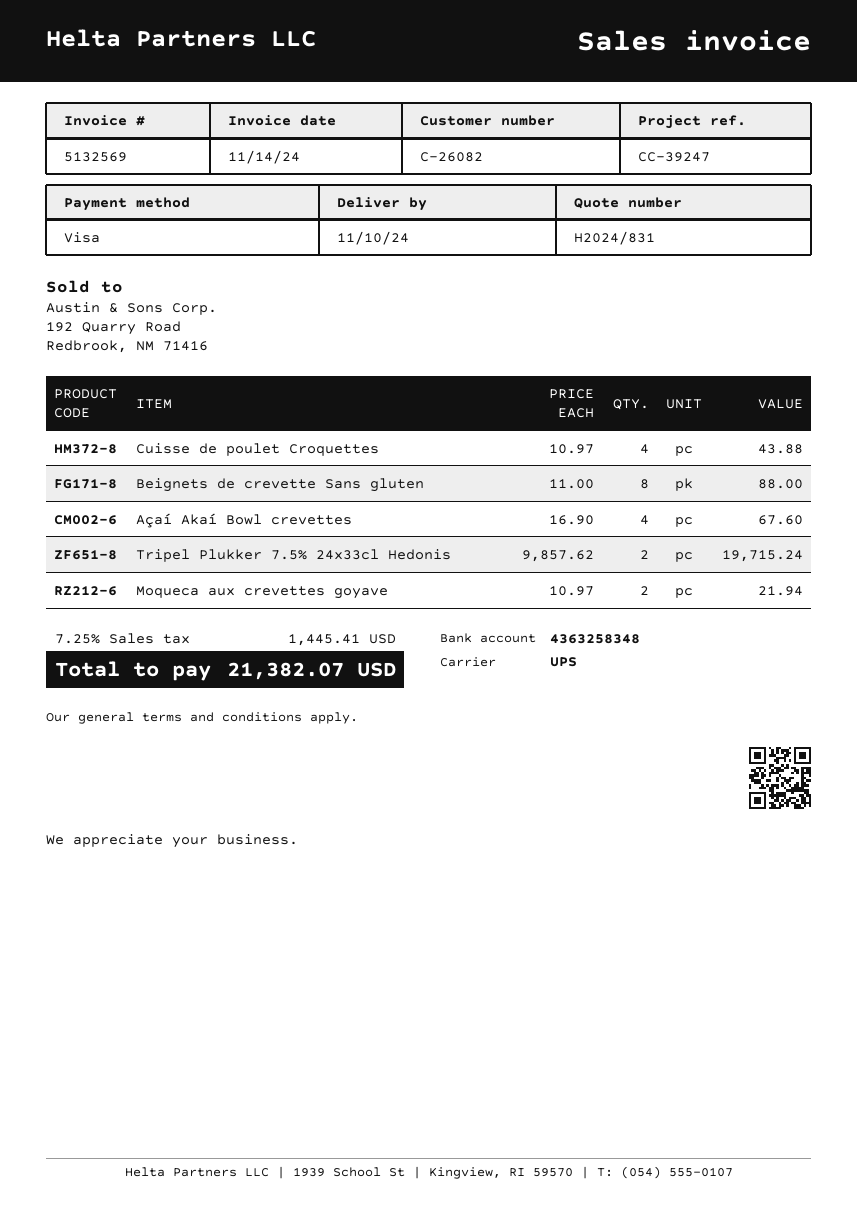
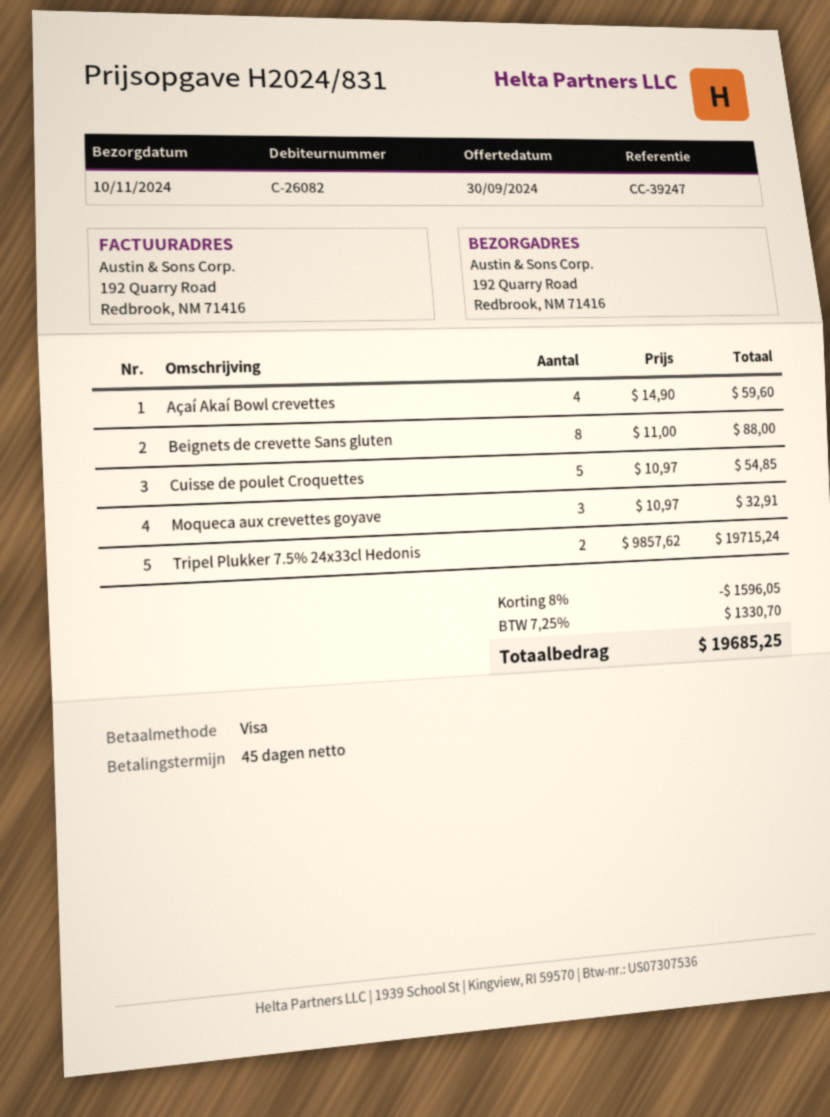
Cuisse de poulet Croquettes: 4 x 10.97 = 43.88 -> 5 x 10.97 = 54.85
Açaí Akaí Bowl crevettes: 4 x 16.90 = 67.60 -> 4 x 14.90 = 59.60
Moqueca aux crevettes goyave: 2 x 10.97 = 21.94 -> 3 x 10.97 = 32.91
discount: none -> 8% = 1596.05
tax: 7.25% = 1445.41 -> 7.25% = 1330.70
total: 21382.07 -> 19685.25

